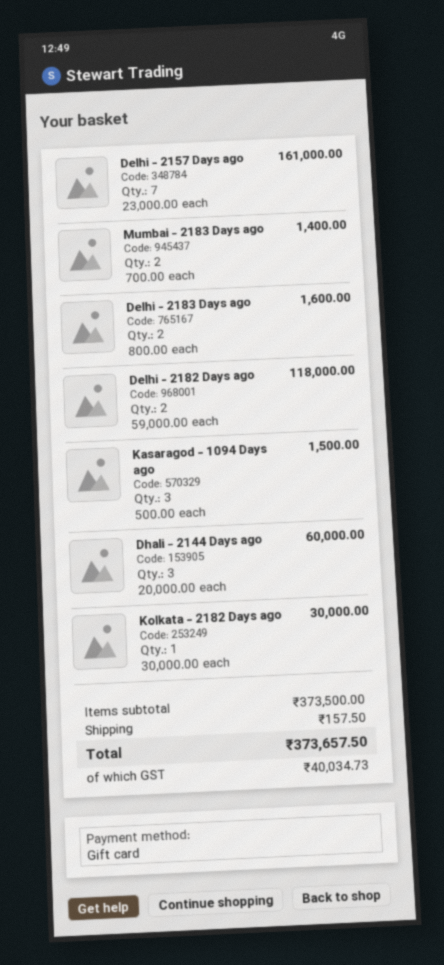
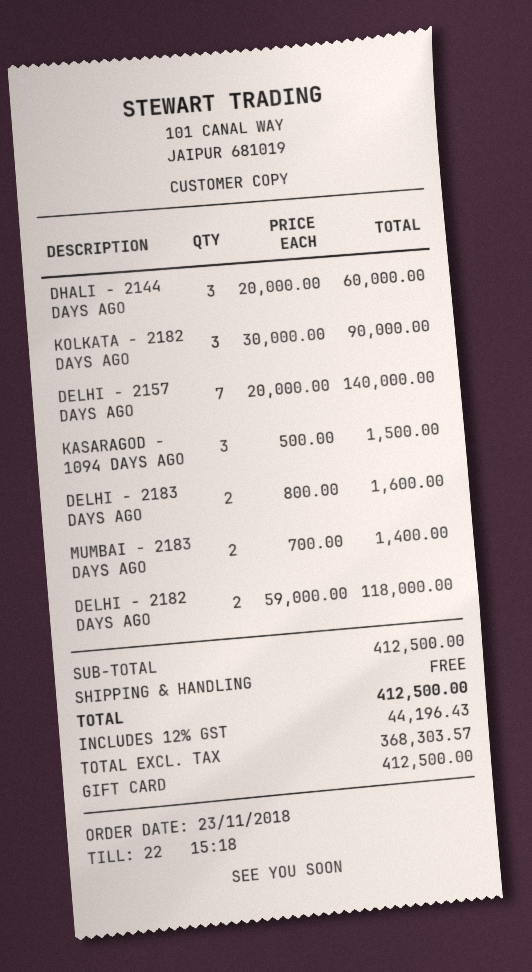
Delhi - 2157 Days ago: 7 x 23000.00 = 161000.00 -> 7 x 20000.00 = 140000.00
Kolkata - 2182 Days ago: 1 x 30000.00 = 30000.00 -> 3 x 30000.00 = 90000.00
subtotal: 373500.00 -> 412500.00
shipping: 157.50 -> 0.00
tax: 40034.73 -> 44196.43
total: 373657.50 -> 412500.00

